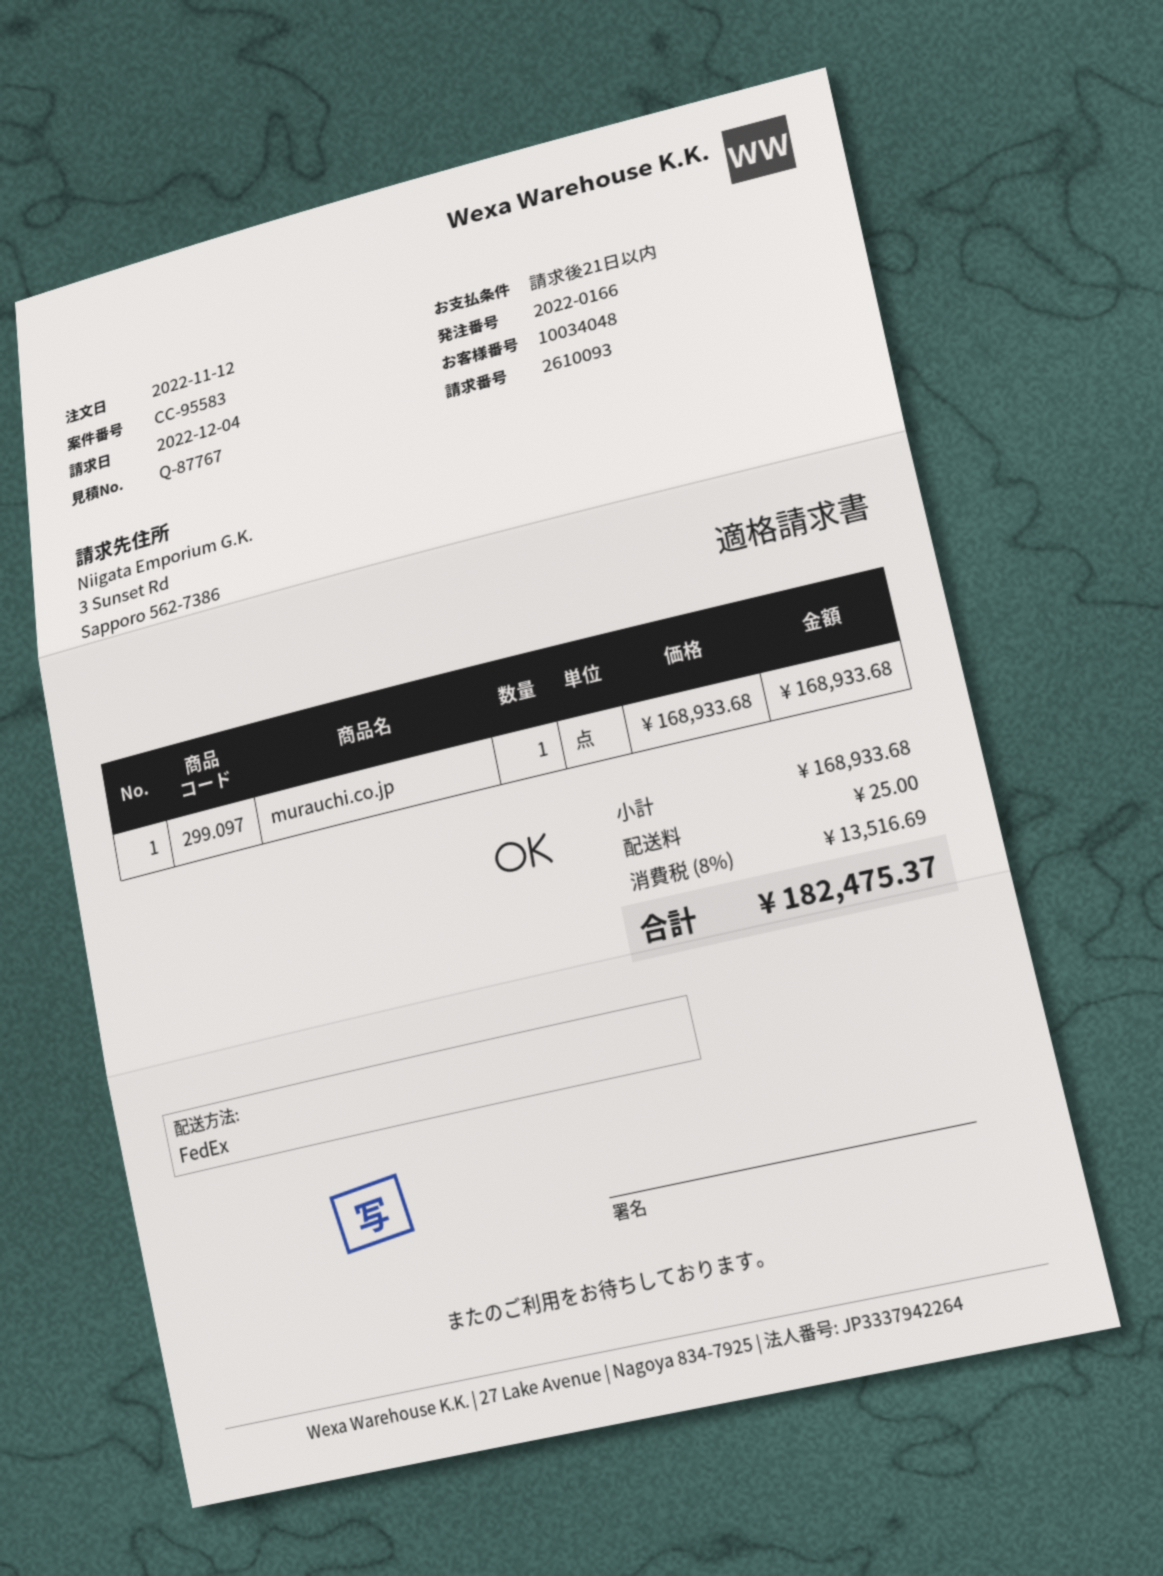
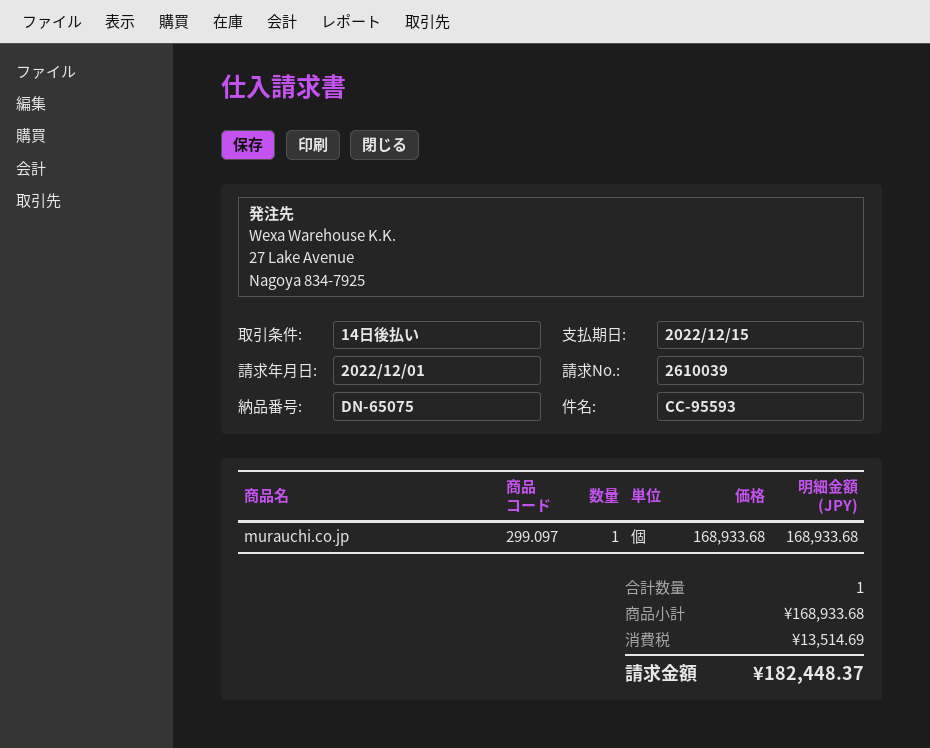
invoice number: 2610093 -> 2610039
invoice date: 2022-12-04 -> 2022-12-01
payment terms: 21 days -> 14 days
reference: CC-95583 -> CC-95593
shipping: 25.00 -> none
tax: 13516.69 -> 13514.69
total: 182475.37 -> 182448.37

